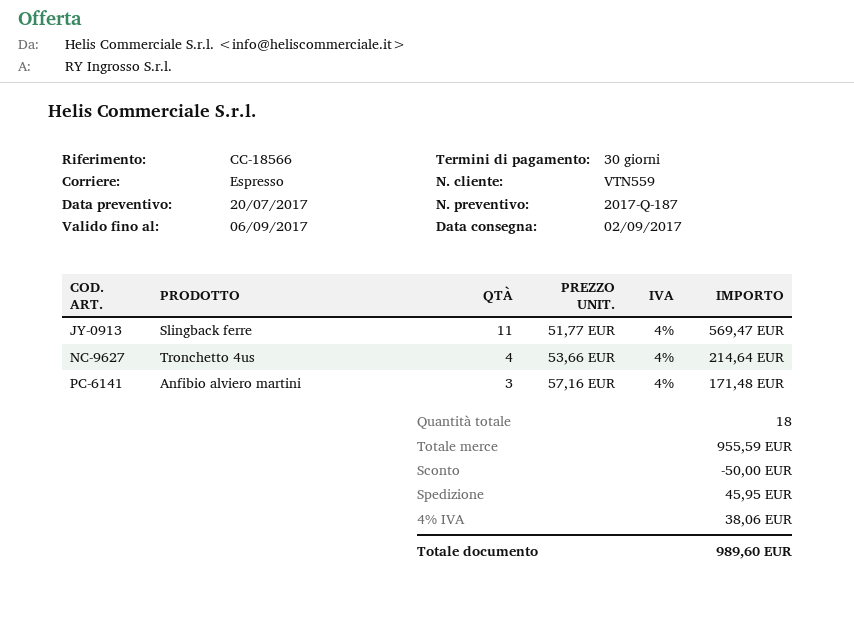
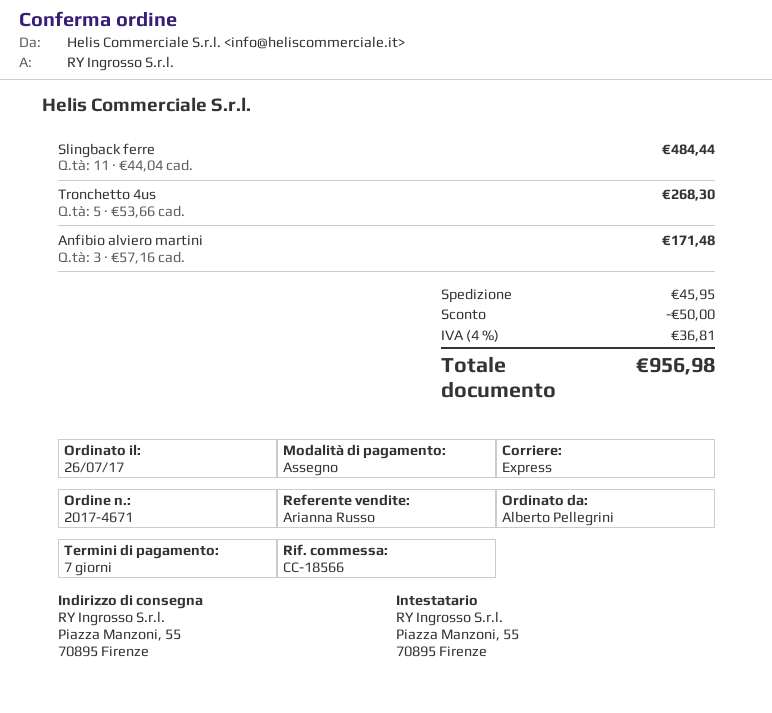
payment terms: 30 days -> 7 days
Slingback ferre: 11 x 51.77 = 569.47 -> 11 x 44.04 = 484.44
Tronchetto 4us: 4 x 53.66 = 214.64 -> 5 x 53.66 = 268.30
tax: 4% = 38.06 -> 4% = 36.81
total: 989.60 -> 956.98

